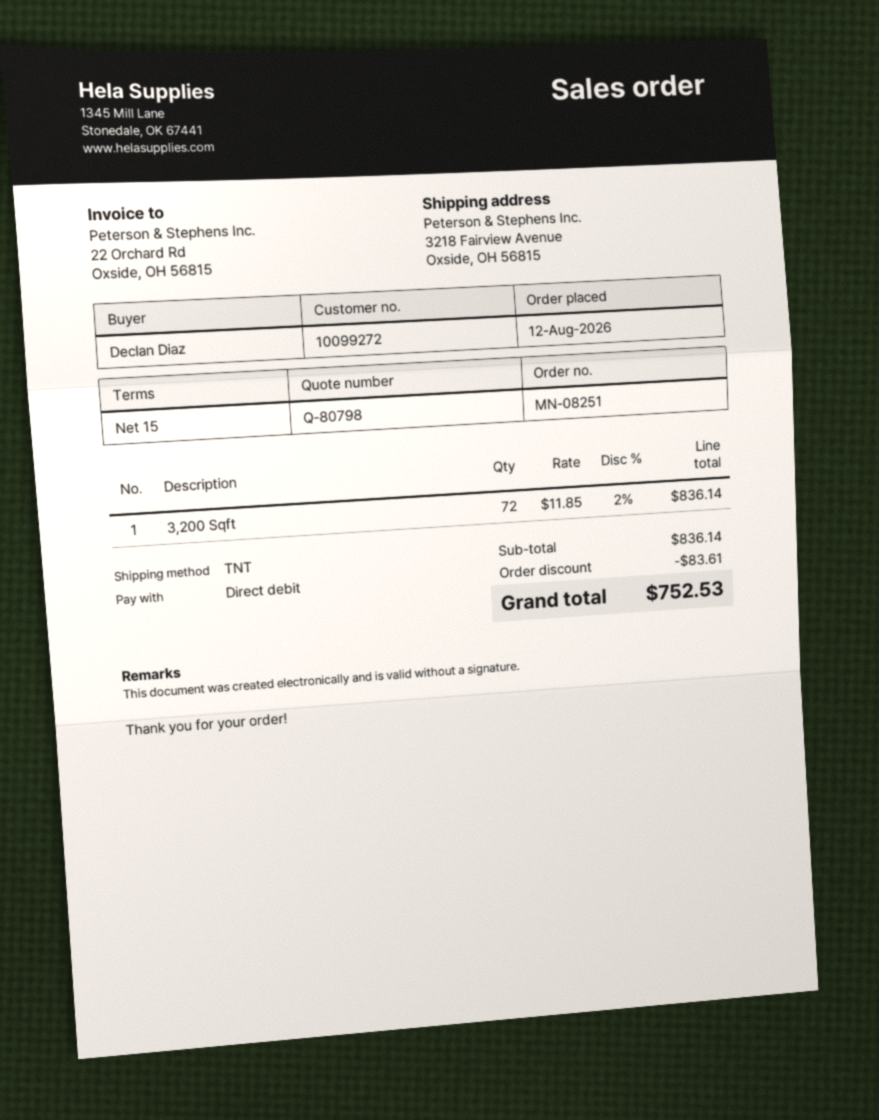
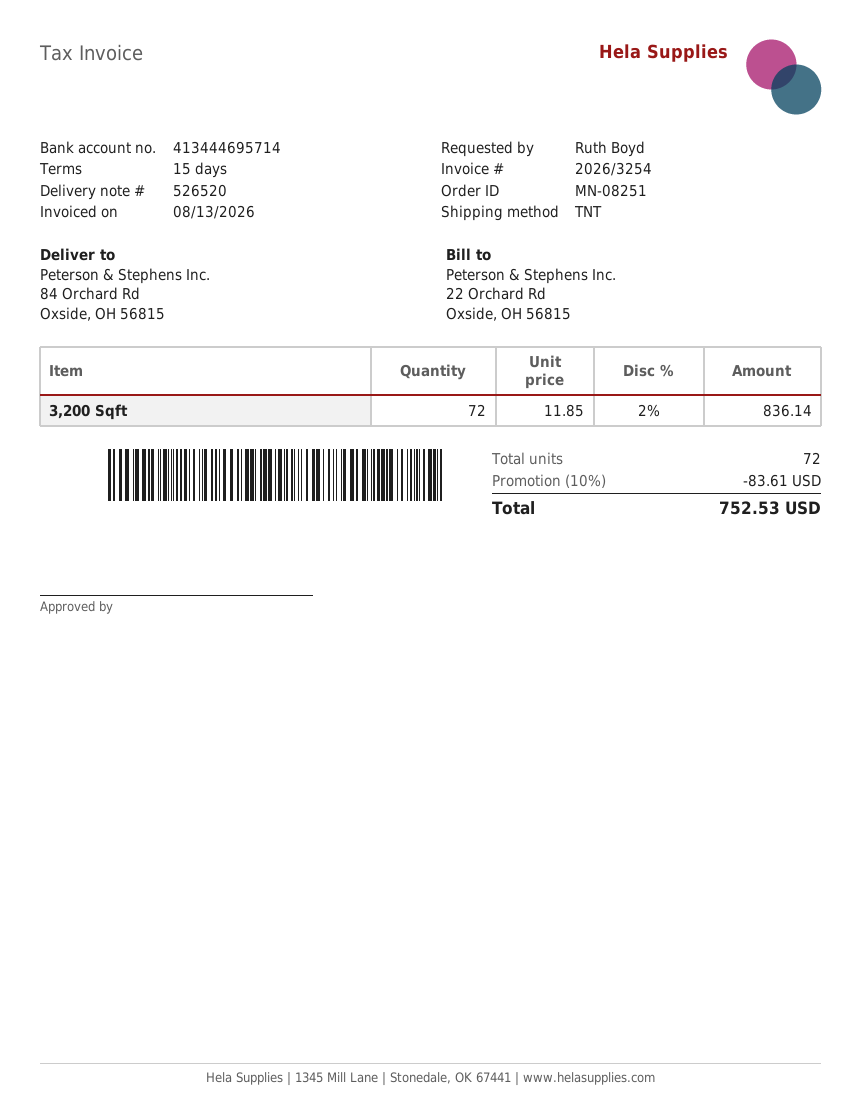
ordered by: Declan Diaz -> Ruth Boyd
ship to: 3218 Fairview Avenue, Oxside, OH 56815 -> 84 Orchard Rd, Oxside, OH 56815

